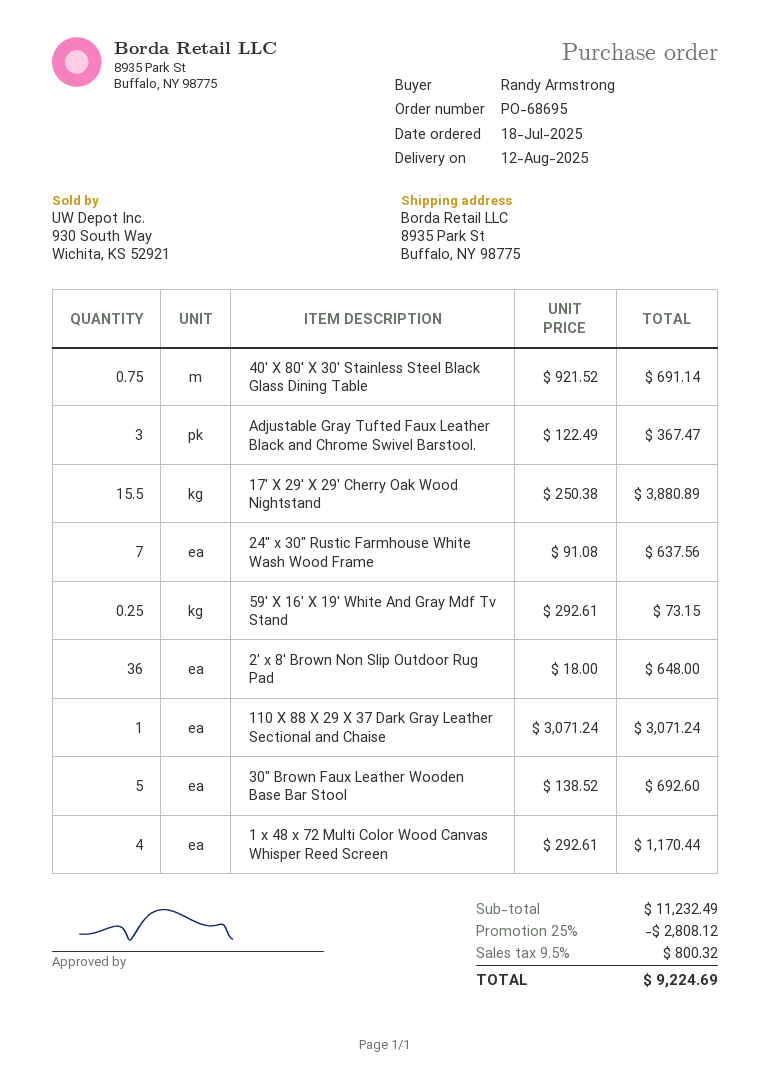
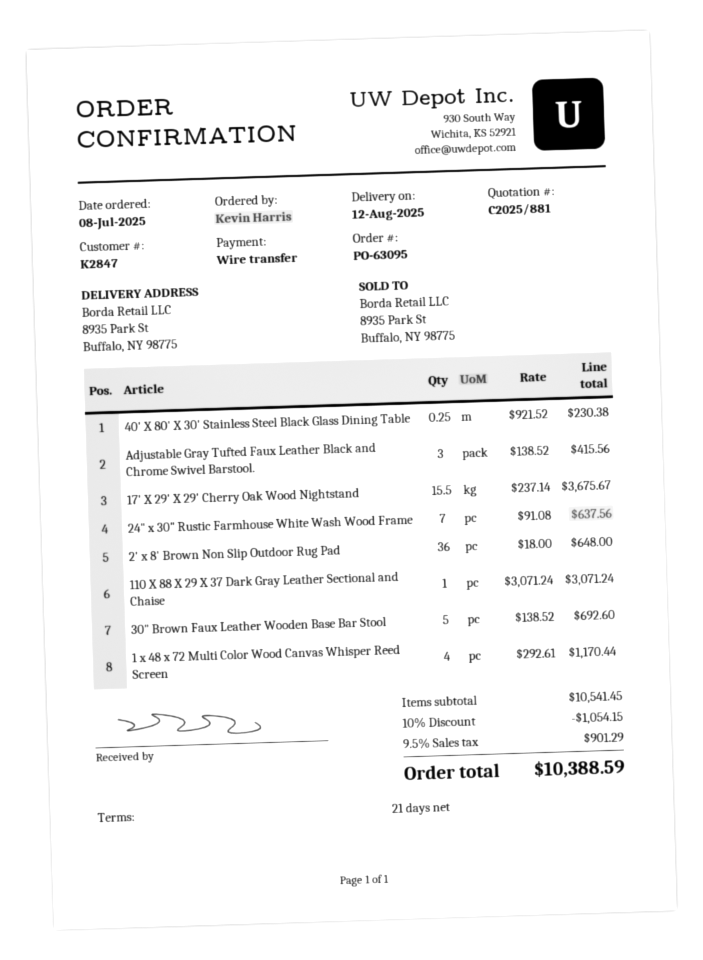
order number: PO-68695 -> PO-63095
order date: 2025-07-18 -> 2025-07-08
ordered by: Randy Armstrong -> Kevin Harris
40' X 80' X 30' Stainless Steel Black Glass Dining Table: 0.75 x 921.52 = 691.14 -> 0.25 x 921.52 = 230.38
Adjustable Gray Tufted Faux Leather Black and Chrome Swivel Barstool.: 3 x 122.49 = 367.47 -> 3 x 138.52 = 415.56
17' X 29' X 29' Cherry Oak Wood Nightstand: 15.5 x 250.38 = 3880.89 -> 15.5 x 237.14 = 3675.67
59' X 16' X 19' White And Gray Mdf Tv Stand: 0.25 x 292.61 = 73.15 -> none
subtotal: 11232.49 -> 10541.45
discount: 25% = 2808.12 -> 10% = 1054.15
tax: 9.5% = 800.32 -> 9.5% = 901.29
total: 9224.69 -> 10388.59

